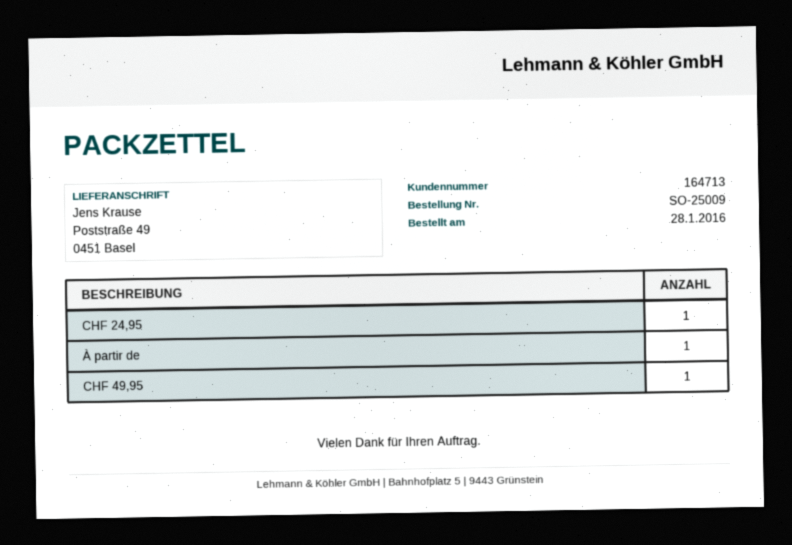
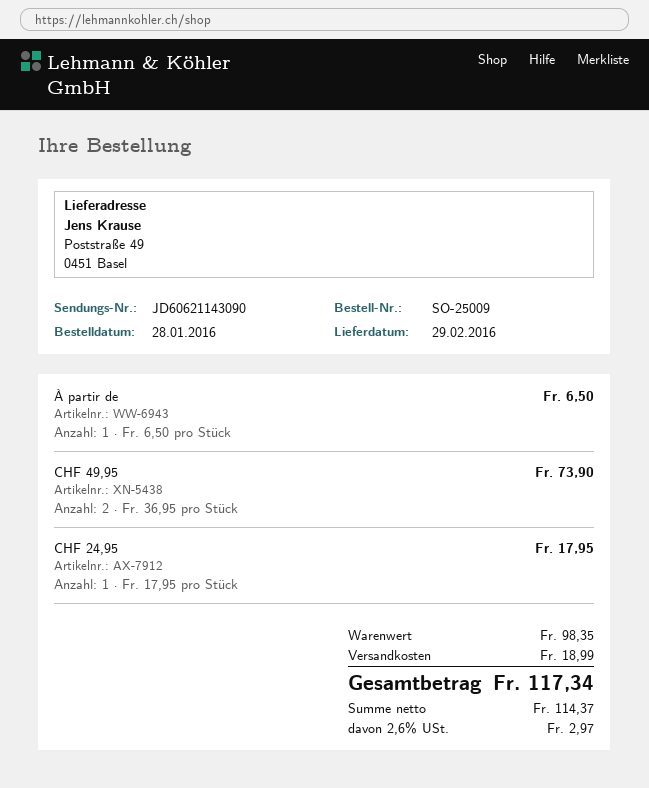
CHF 49,95: 1 -> 2

